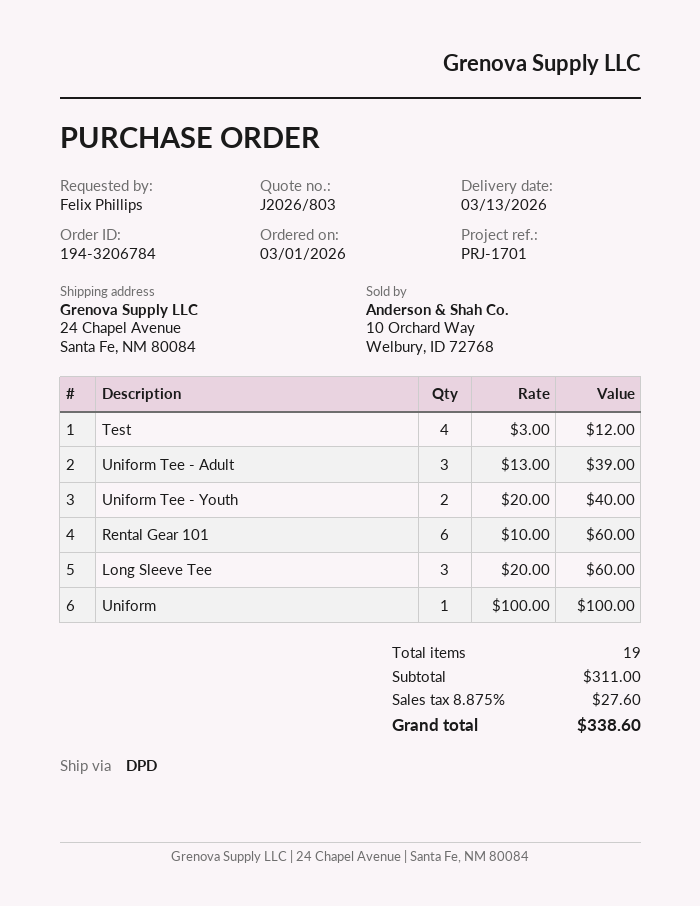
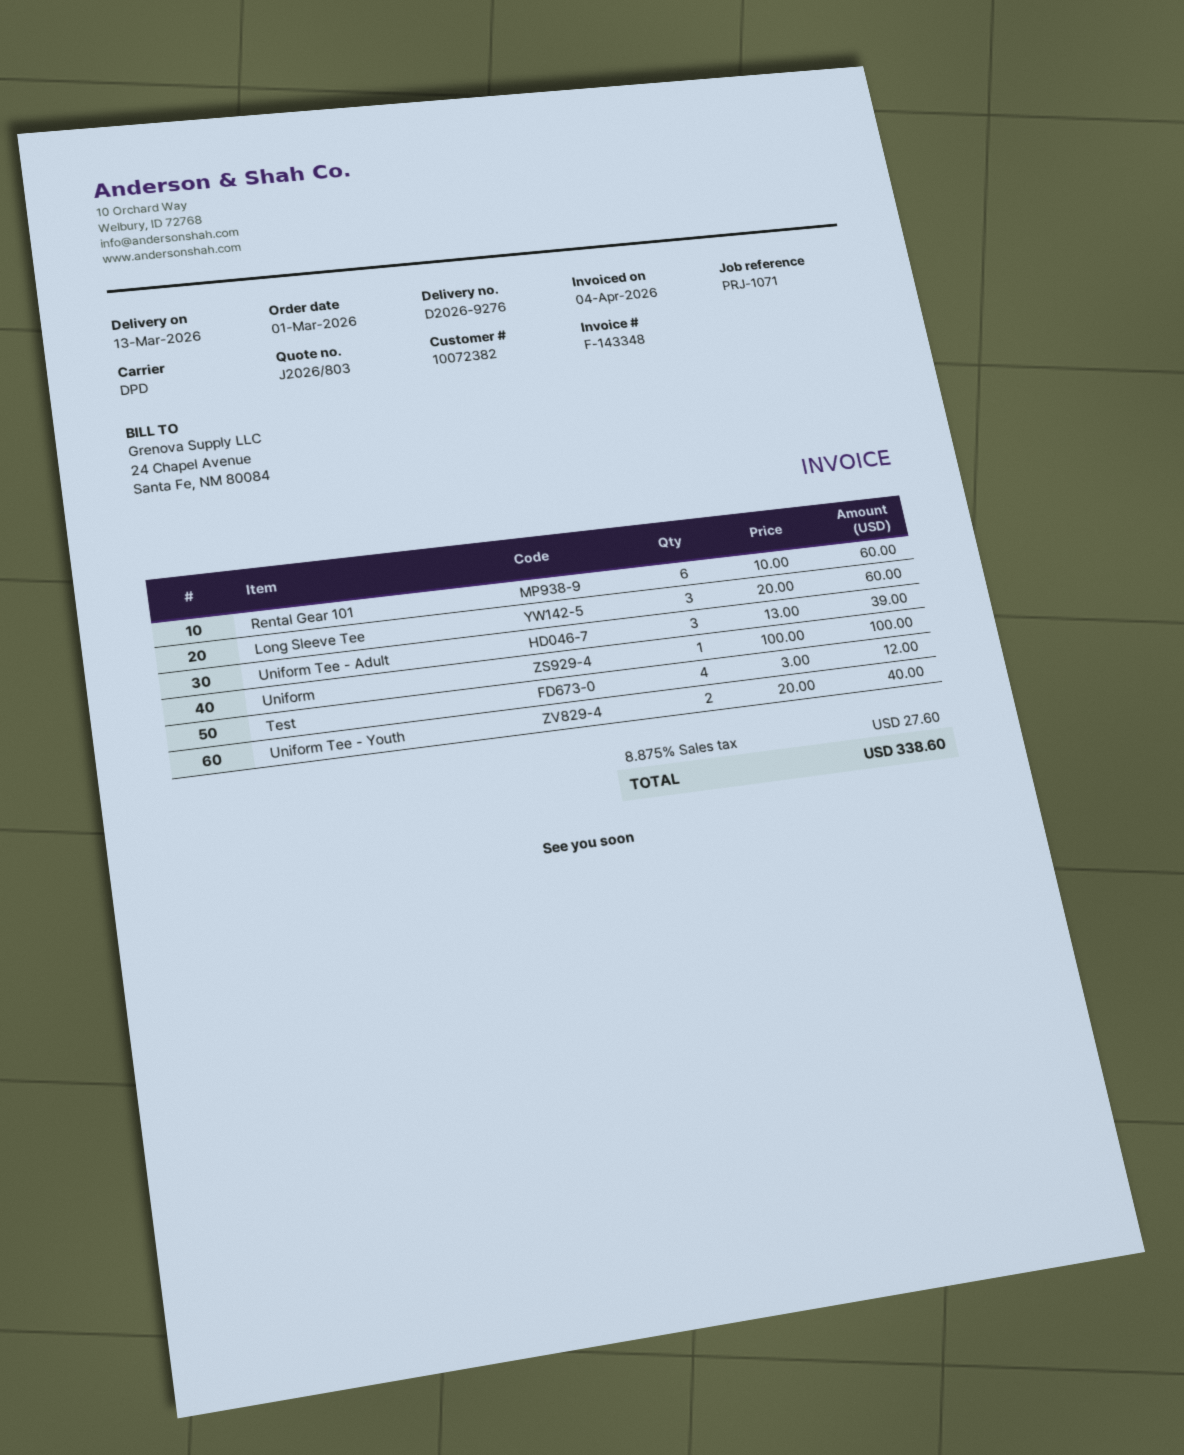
reference: PRJ-1701 -> PRJ-1071

